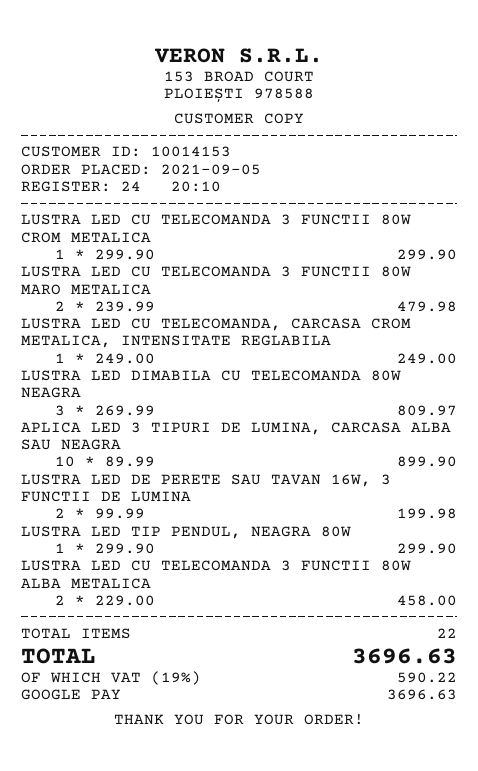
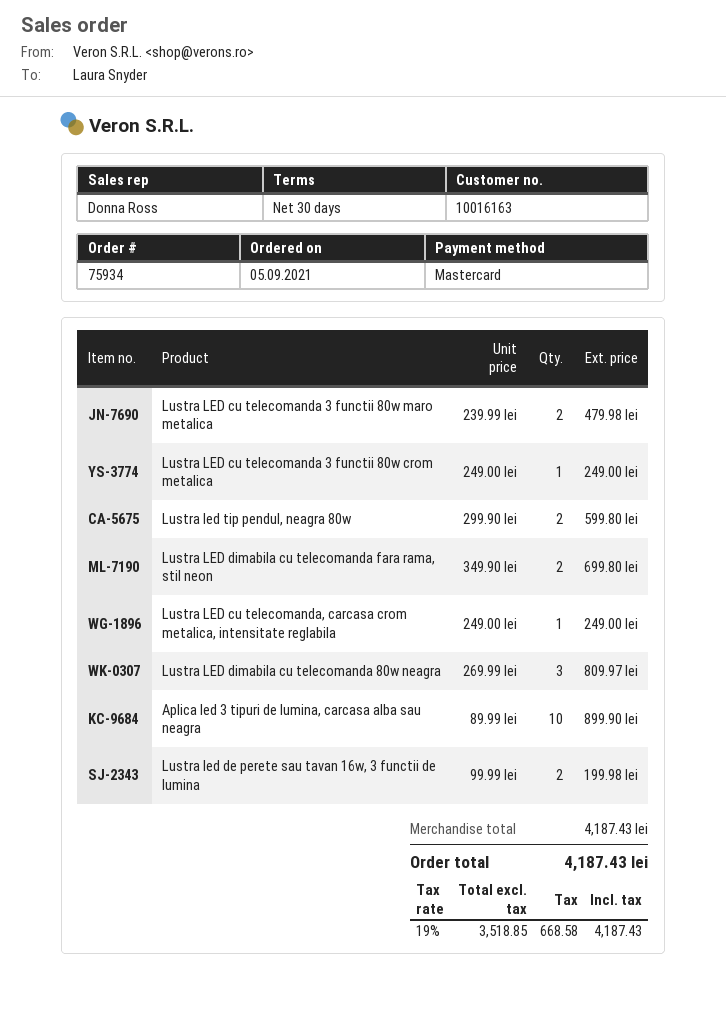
customer number: 10014153 -> 10016163
payment method: Google Pay -> Mastercard
LUSTRA LED CU TELECOMANDA 3 FUNCTII 80W CROM METALICA: 1 x 299.90 = 299.90 -> 1 x 249.00 = 249.00
LUSTRA LED TIP PENDUL, NEAGRA 80W: 1 x 299.90 = 299.90 -> 2 x 299.90 = 599.80
LUSTRA LED CU TELECOMANDA 3 FUNCTII 80W ALBA METALICA: 2 x 229.00 = 458.00 -> none
Lustra LED dimabila cu telecomanda fara rama, stil neon: none -> 2 x 349.90 = 699.80
tax: 19% = 590.22 -> 19% = 668.58
total: 3696.63 -> 4187.43

